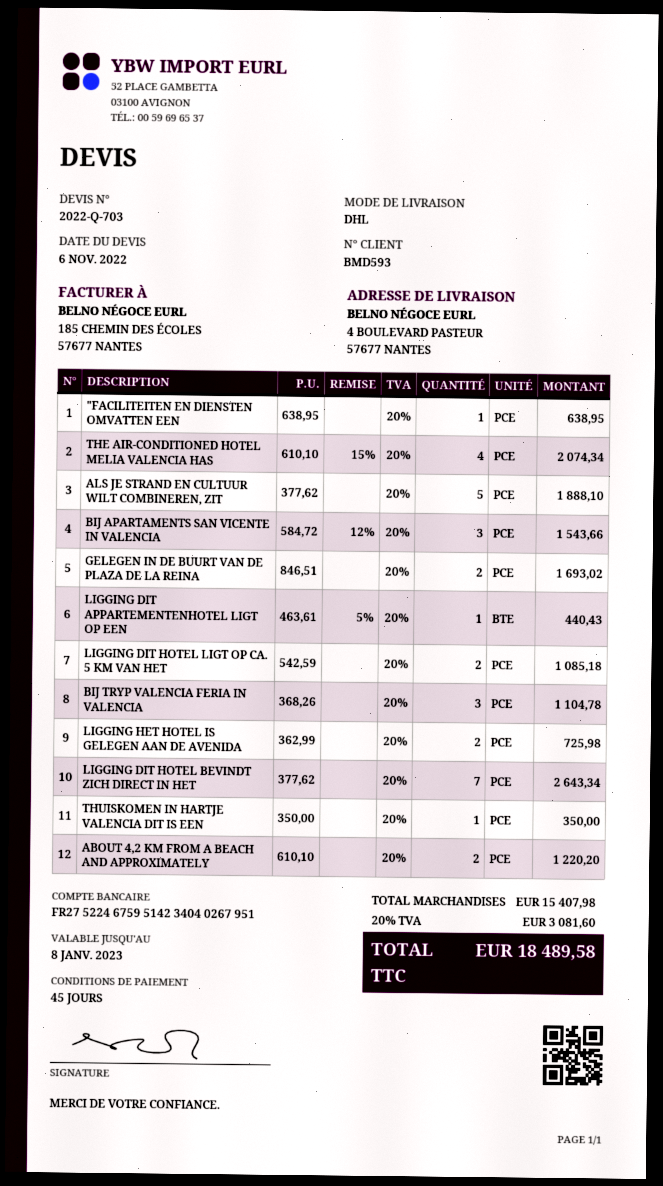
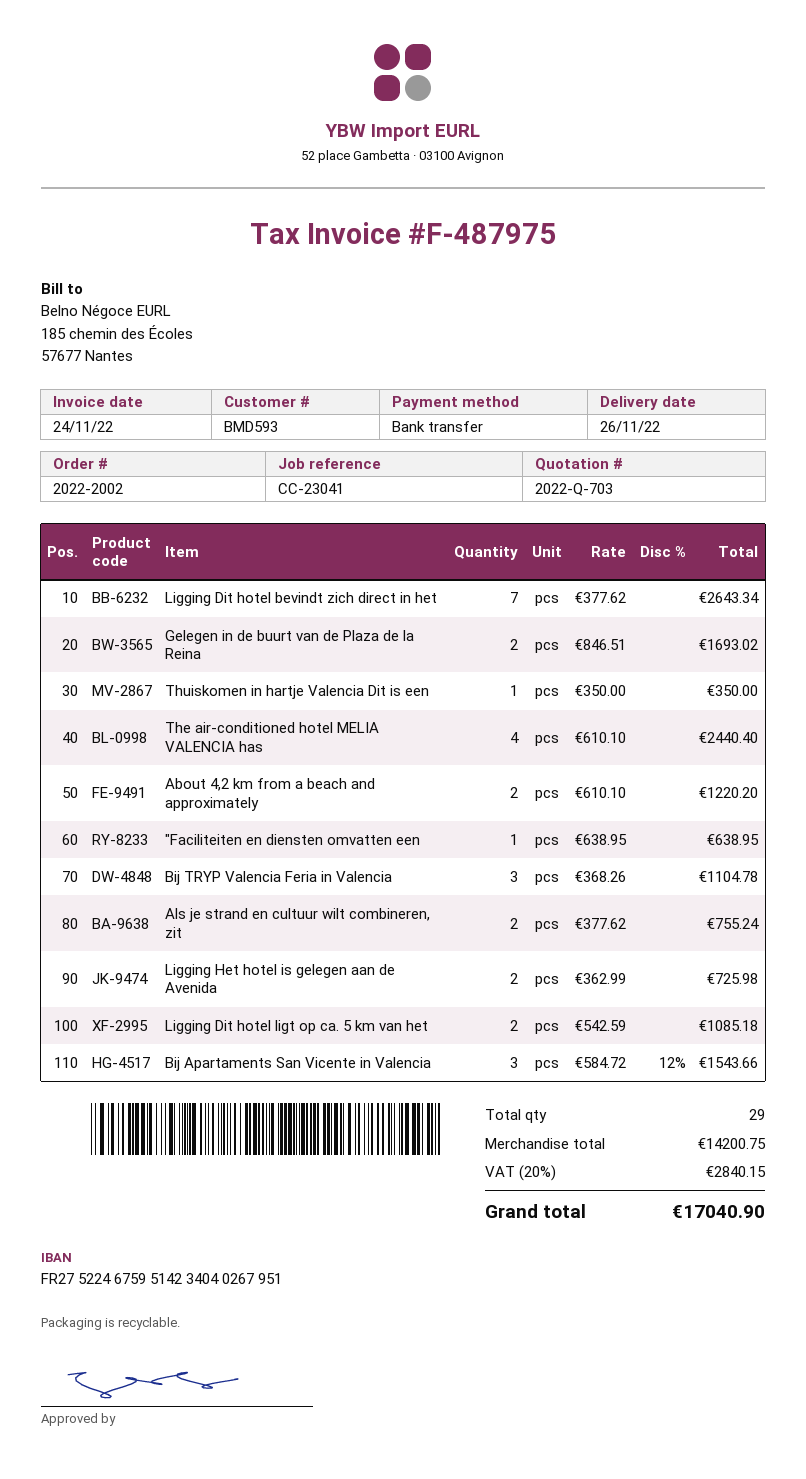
THE AIR-CONDITIONED HOTEL MELIA VALENCIA HAS: 4 x 610.10 - 15% = 2074.34 -> 4 x 610.10 = 2440.40
ALS JE STRAND EN CULTUUR WILT COMBINEREN, ZIT: 5 x 377.62 = 1888.10 -> 2 x 377.62 = 755.24
LIGGING DIT APPARTEMENTENHOTEL LIGT OP EEN: 1 x 463.61 - 5% = 440.43 -> none
subtotal: 15407.98 -> 14200.75
tax: 20% = 3081.60 -> 20% = 2840.15
total: 18489.58 -> 17040.90

